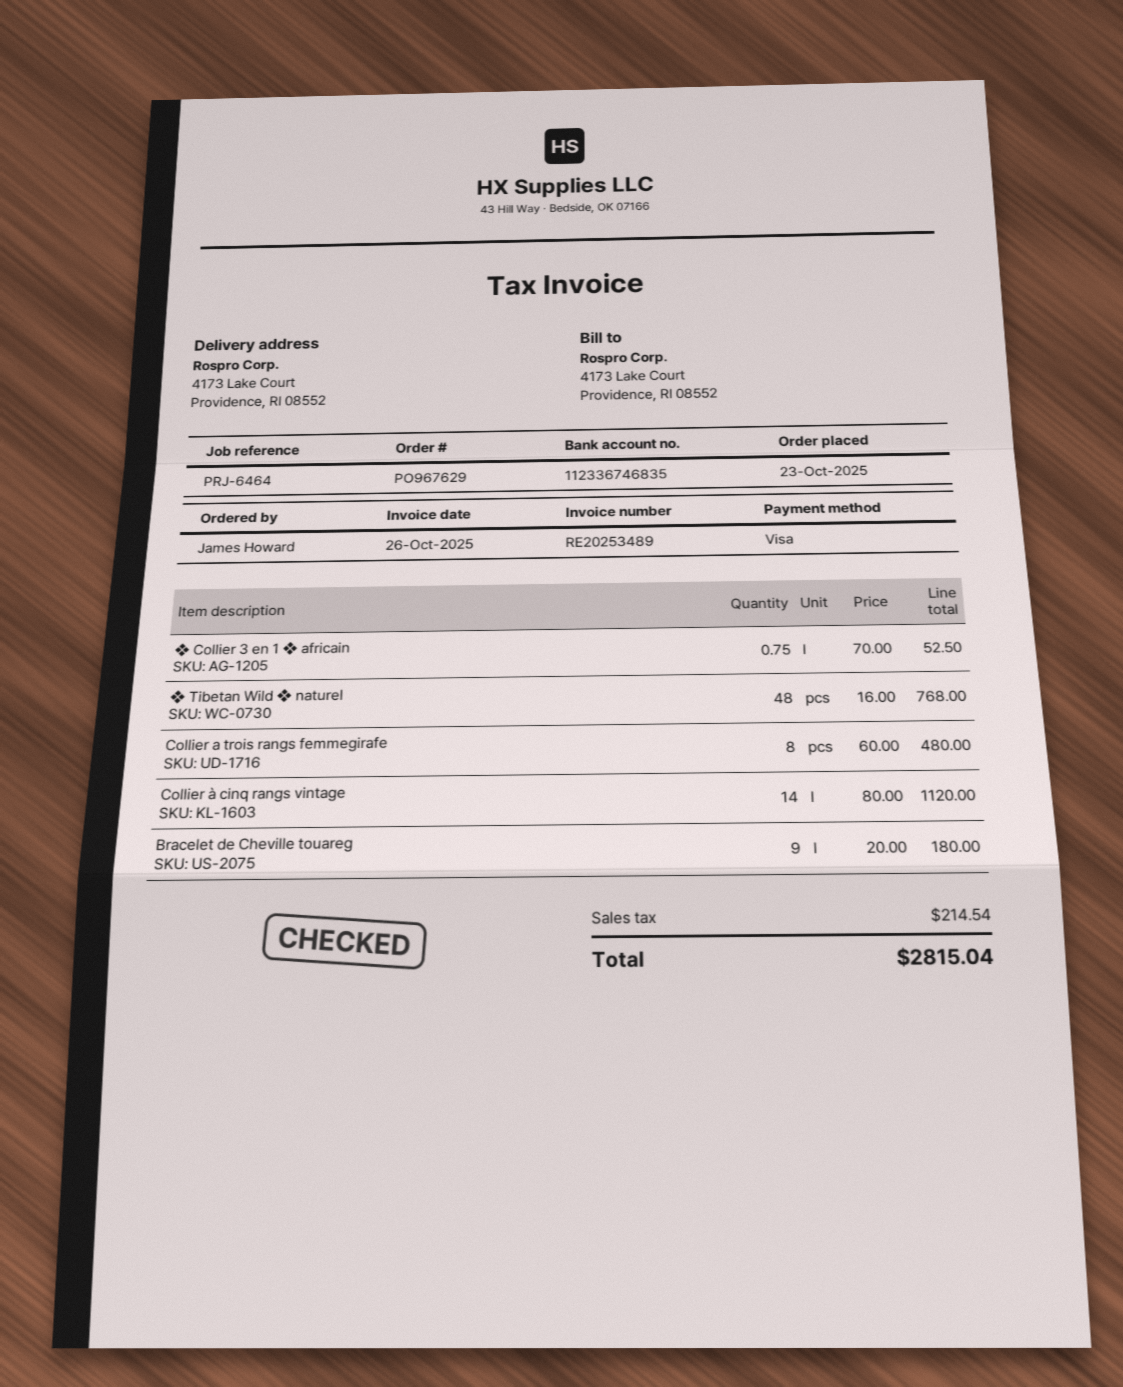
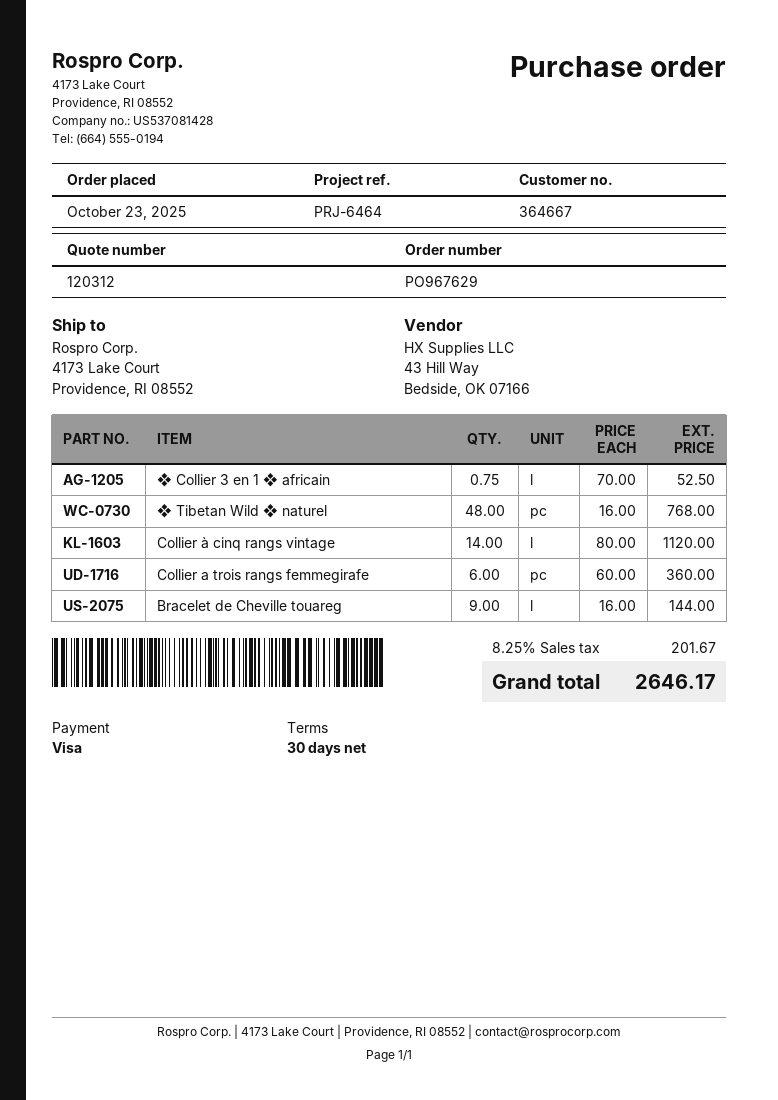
Collier a trois rangs femmegirafe: 8 x 60.00 = 480.00 -> 6 x 60.00 = 360.00
Bracelet de Cheville touareg: 9 x 20.00 = 180.00 -> 9 x 16.00 = 144.00
tax: 214.54 -> 201.67
total: 2815.04 -> 2646.17

